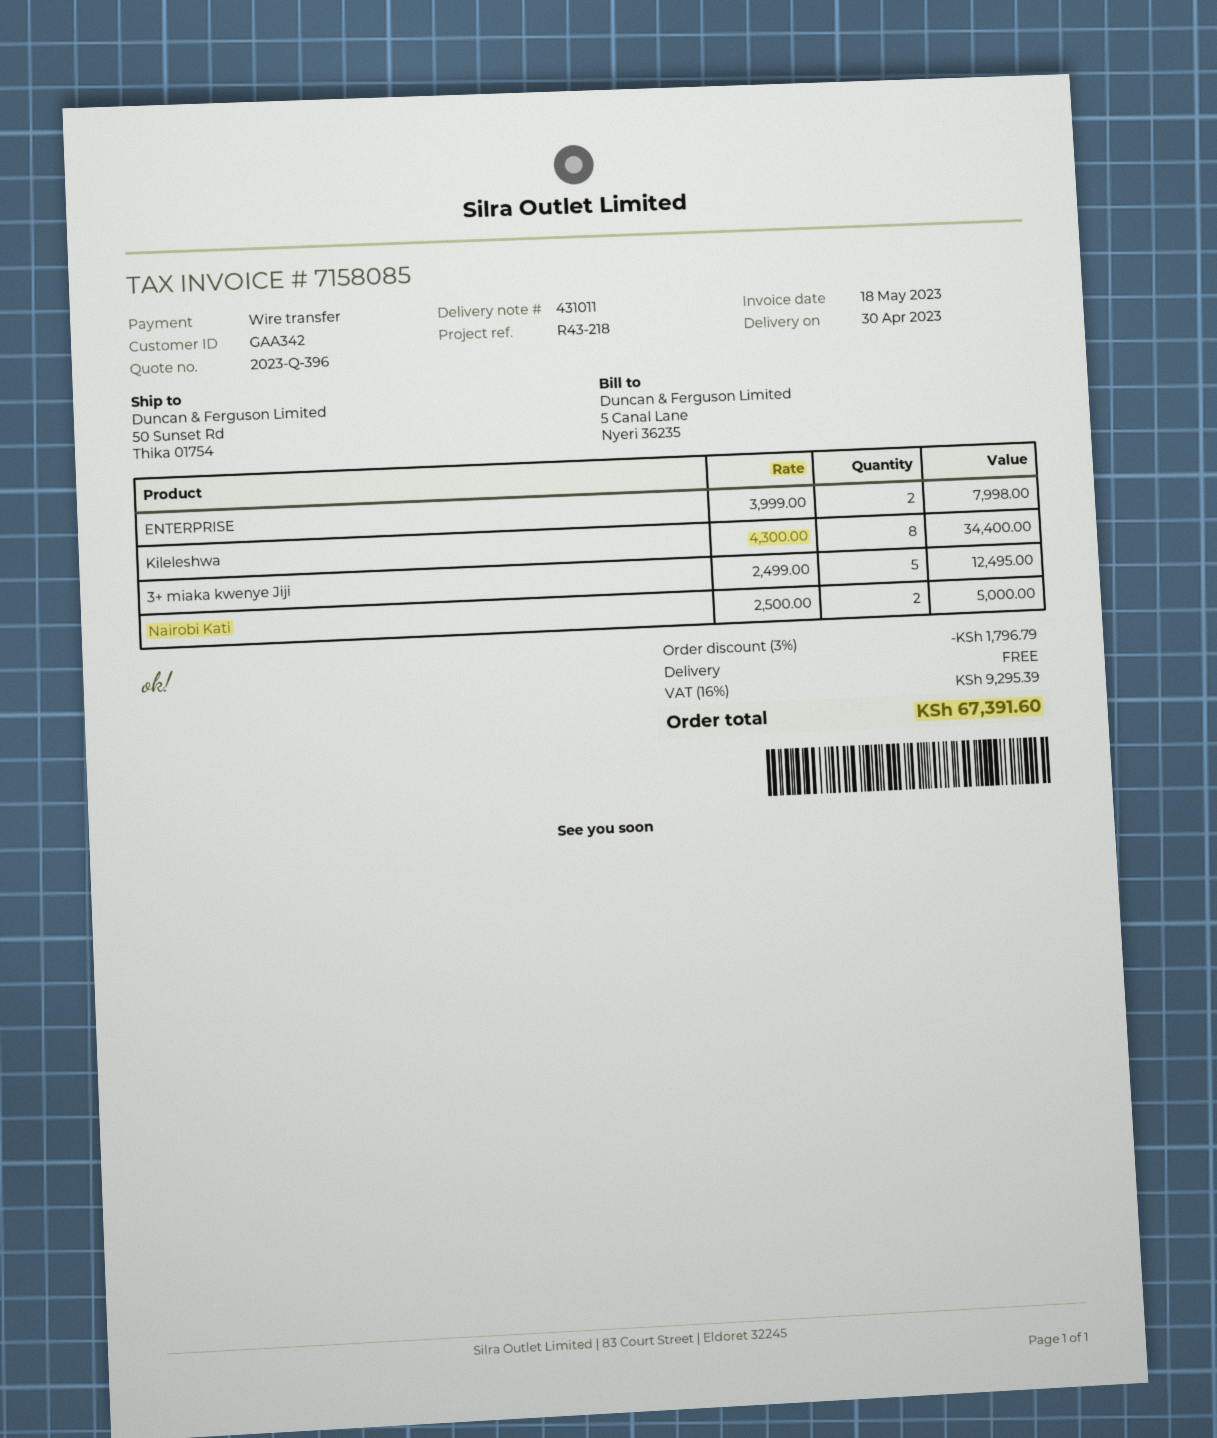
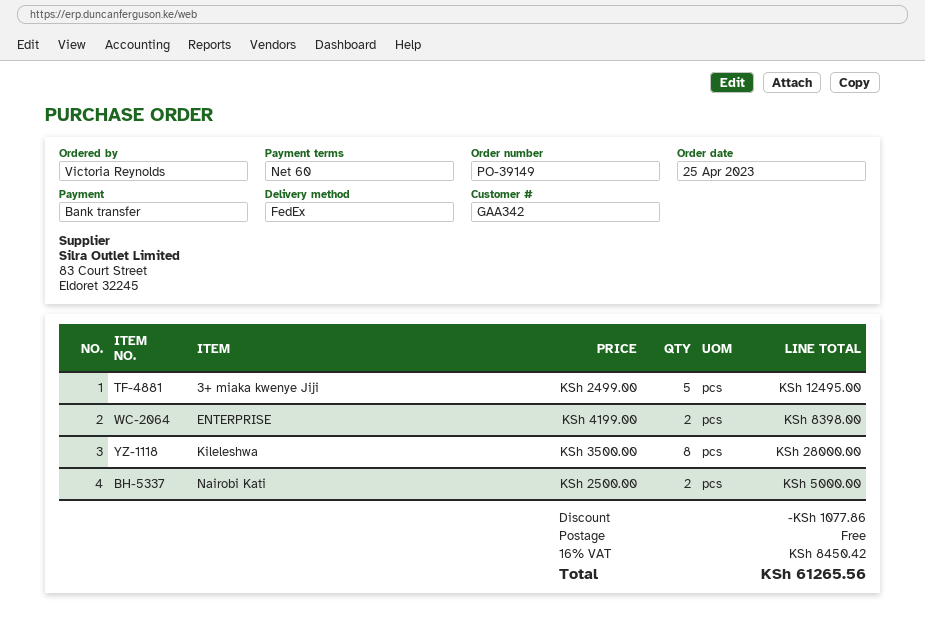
ENTERPRISE: 2 x 3999.00 = 7998.00 -> 2 x 4199.00 = 8398.00
Kileleshwa: 8 x 4300.00 = 34400.00 -> 8 x 3500.00 = 28000.00
discount: 1796.79 -> 1077.86
tax: 16% = 9295.39 -> 16% = 8450.42
total: 67391.60 -> 61265.56

